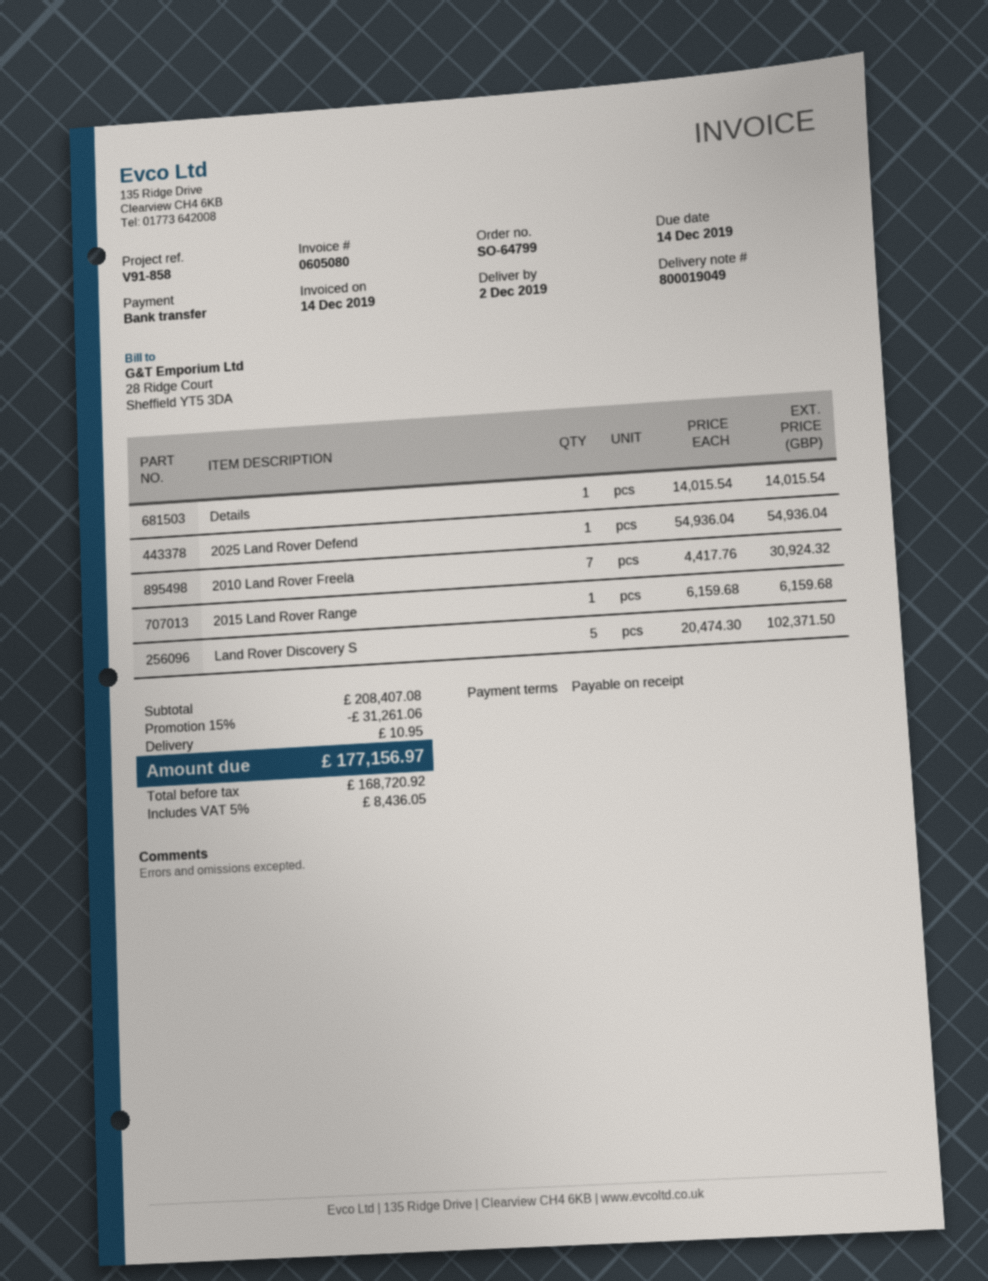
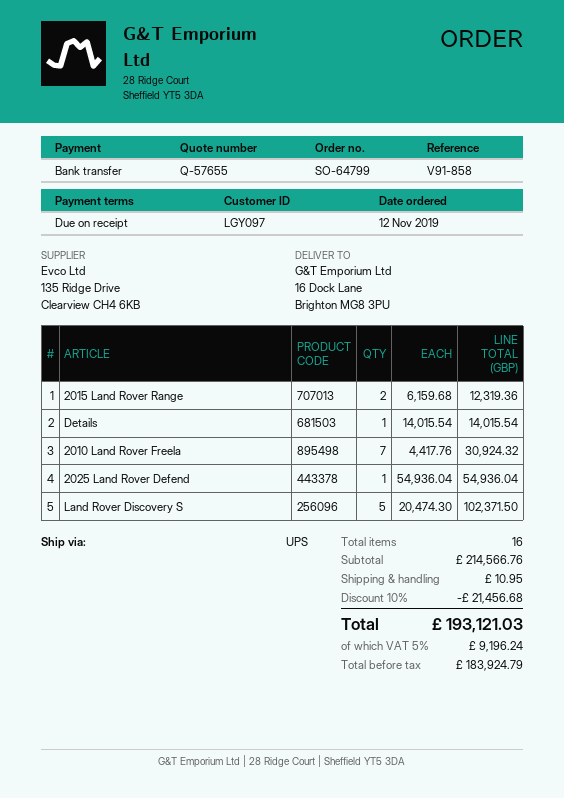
2015 Land Rover Range: 1 x 6159.68 = 6159.68 -> 2 x 6159.68 = 12319.36
subtotal: 208407.08 -> 214566.76
discount: 15% = 31261.06 -> 10% = 21456.68
net: 168720.92 -> 183924.79
tax: 5% = 8436.05 -> 5% = 9196.24
total: 177156.97 -> 193121.03

